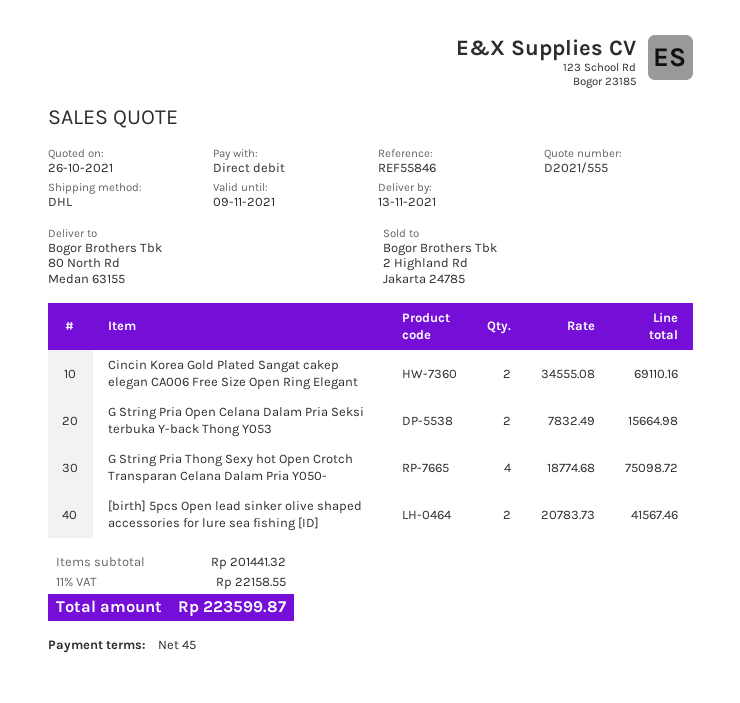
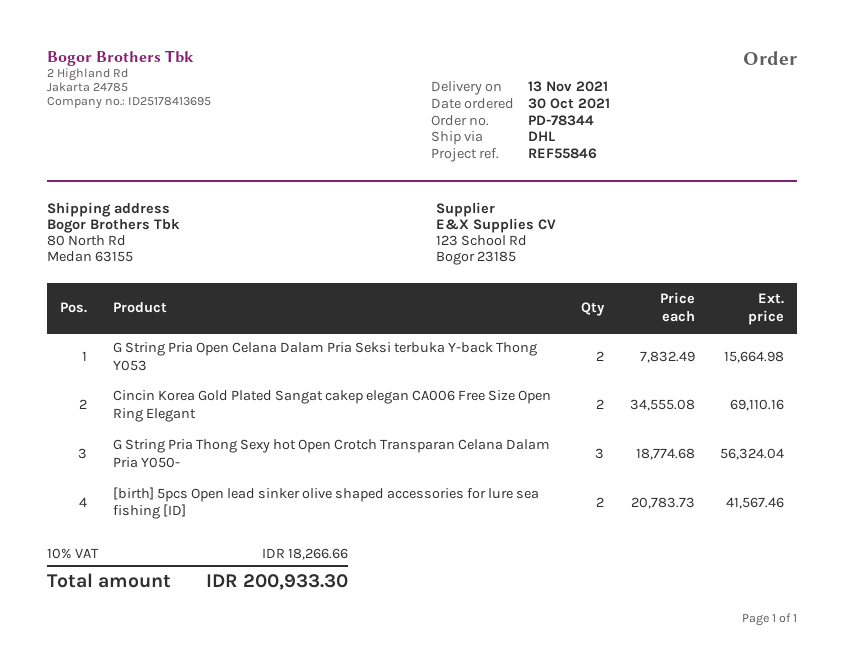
G String Pria Thong Sexy hot Open Crotch Transparan Celana Dalam Pria Y050-: 4 x 18774.68 = 75098.72 -> 3 x 18774.68 = 56324.04
tax: 11% = 22158.55 -> 10% = 18266.66
total: 223599.87 -> 200933.30

